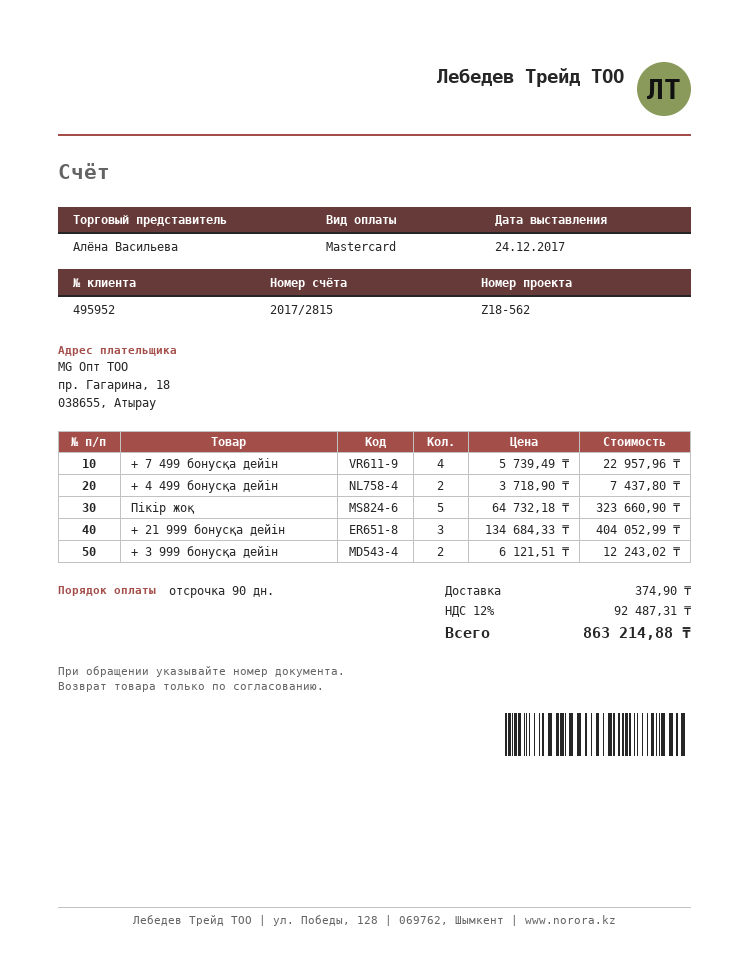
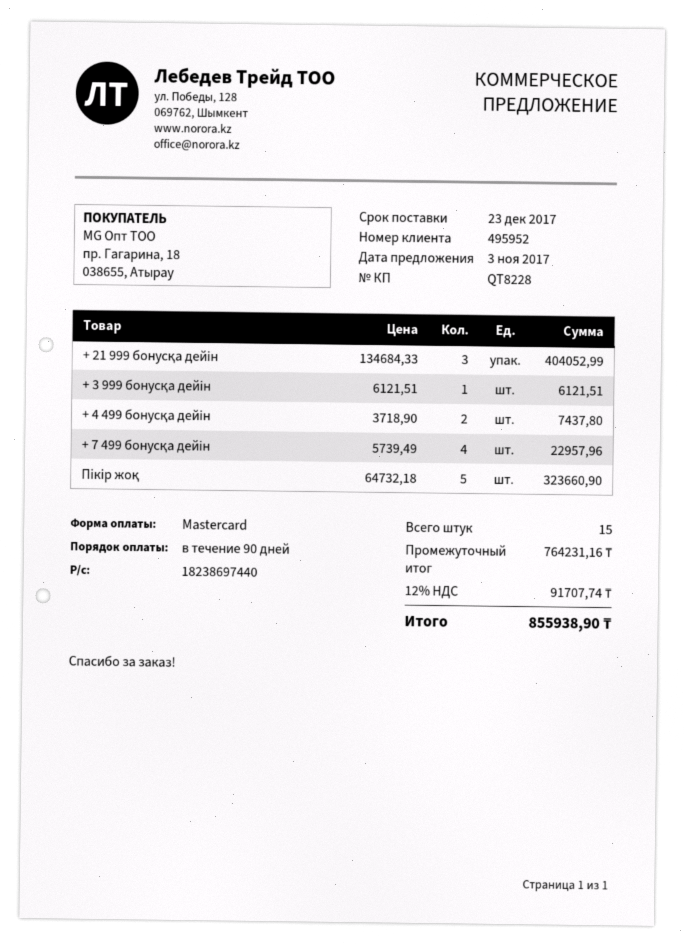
+ 3 999 бонусқа дейін: 2 x 6121.51 = 12243.02 -> 1 x 6121.51 = 6121.51
shipping: 374.90 -> none
tax: 12% = 92487.31 -> 12% = 91707.74
total: 863214.88 -> 855938.90

